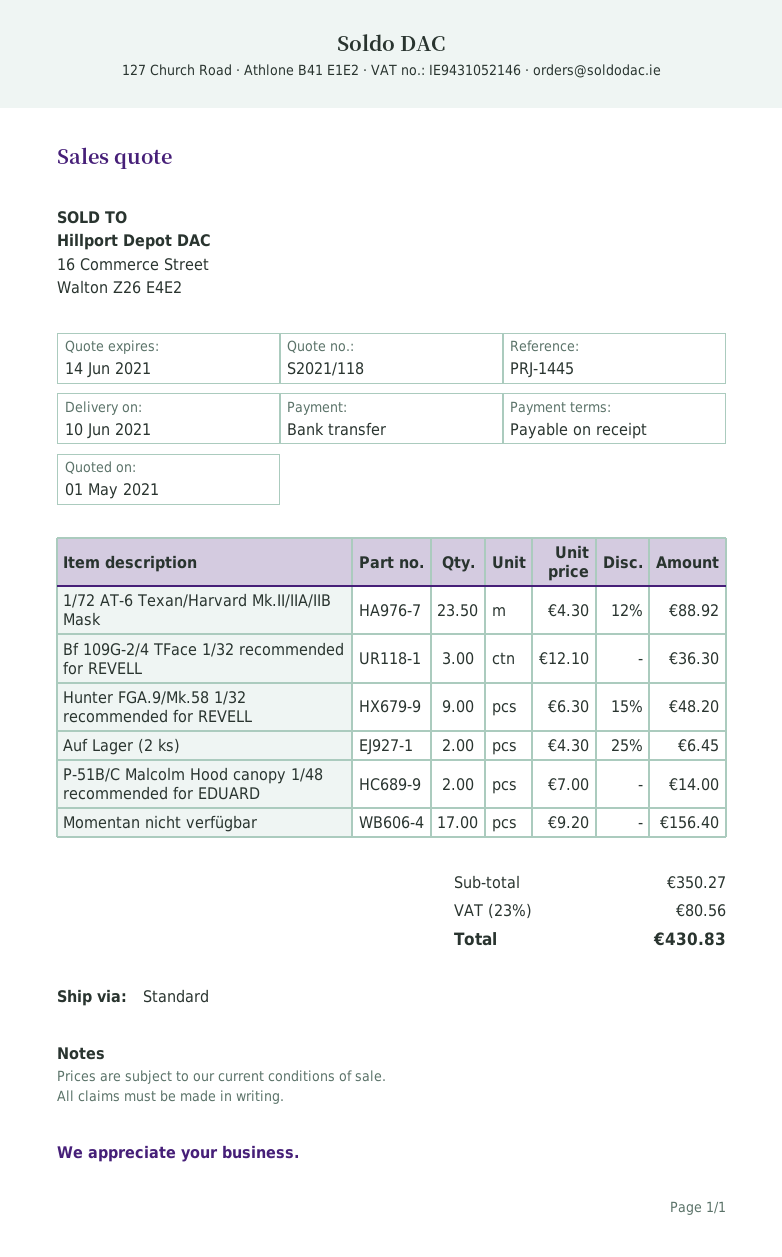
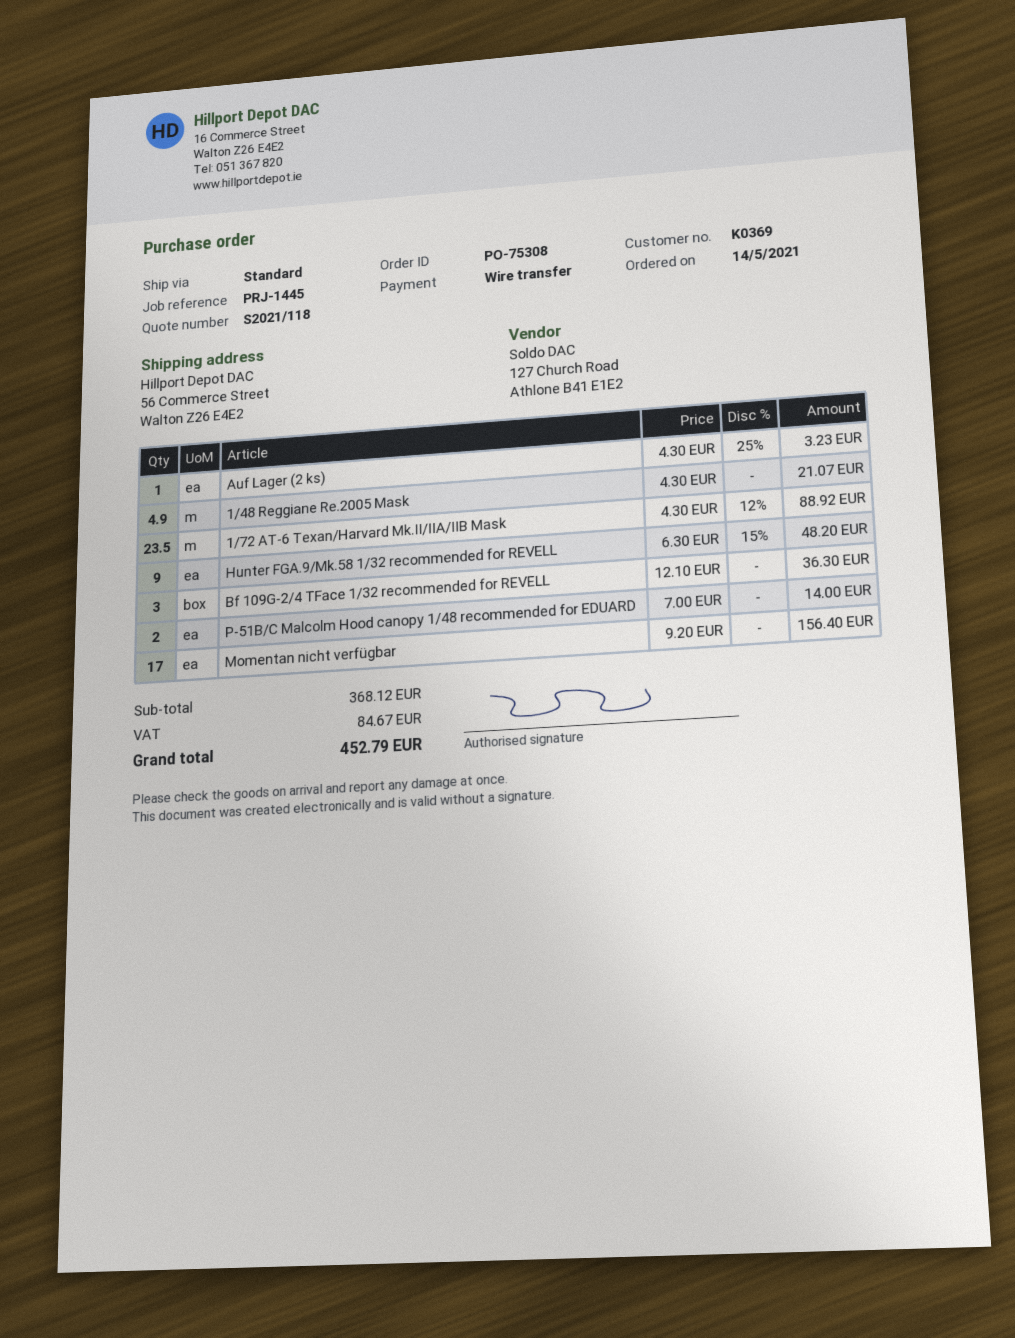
Auf Lager (2 ks): 2 x 4.30 - 25% = 6.45 -> 1 x 4.30 - 25% = 3.23
1/48 Reggiane Re.2005 Mask: none -> 4.9 x 4.30 = 21.07
subtotal: 350.27 -> 368.12
tax: 80.56 -> 84.67
total: 430.83 -> 452.79

